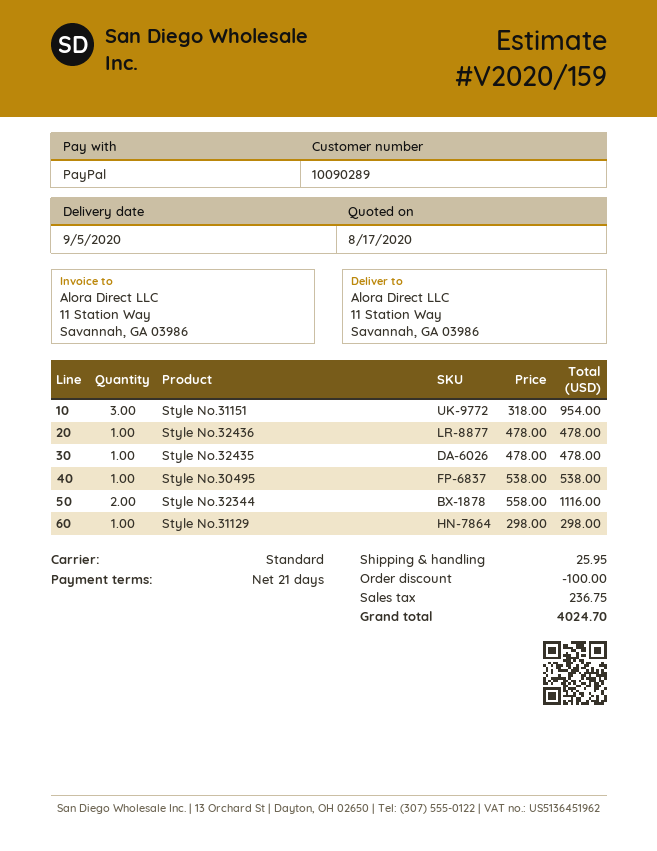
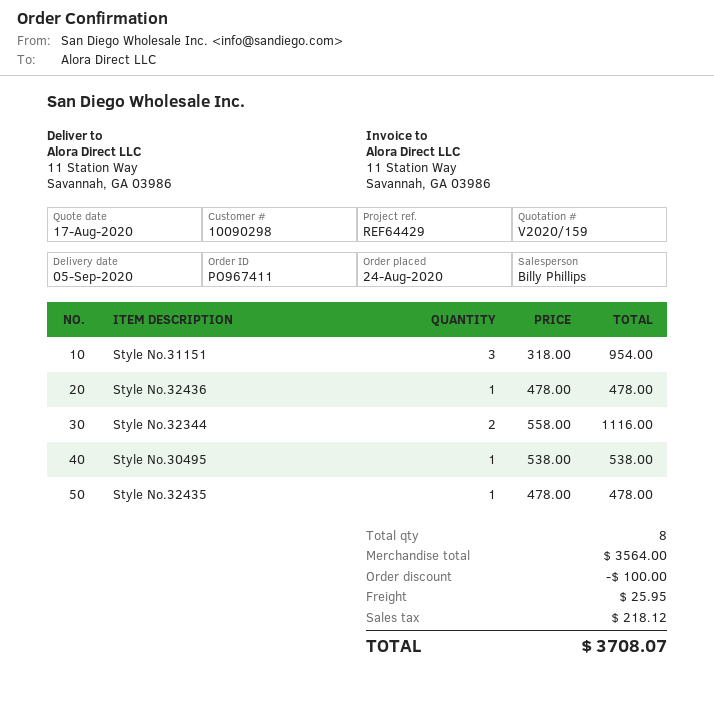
customer number: 10090289 -> 10090298
Style No.31129: 1 x 298.00 = 298.00 -> none
tax: 236.75 -> 218.12
total: 4024.70 -> 3708.07

